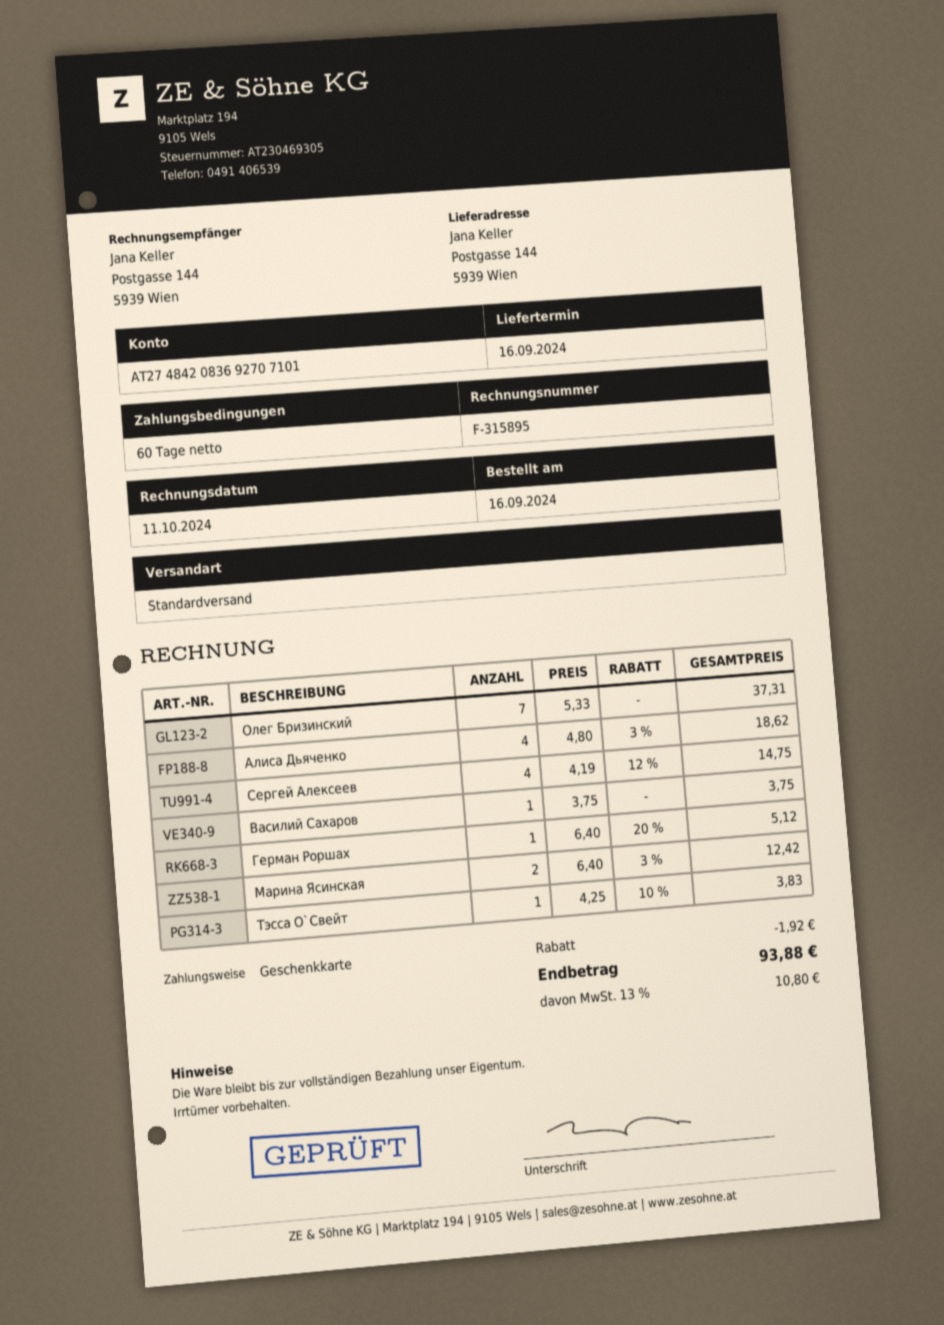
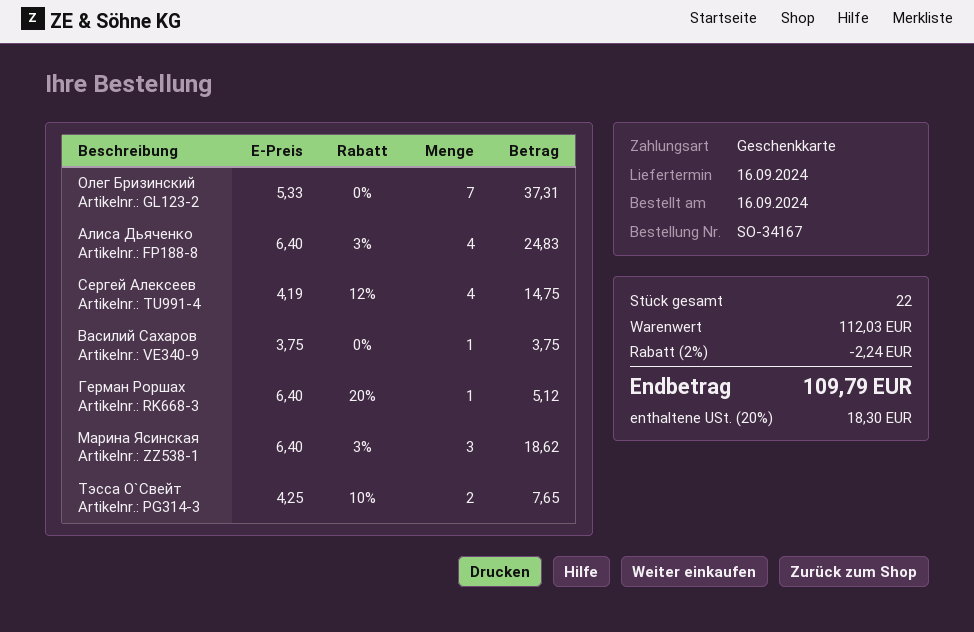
Алиса Дьяченко: 4 x 4.80 - 3% = 18.62 -> 4 x 6.40 - 3% = 24.83
Марина Ясинская: 2 x 6.40 - 3% = 12.42 -> 3 x 6.40 - 3% = 18.62
Тэсса О`Свейт: 1 x 4.25 - 10% = 3.83 -> 2 x 4.25 - 10% = 7.65
discount: 1.92 -> 2.24
tax: 13% = 10.80 -> 20% = 18.30
total: 93.88 -> 109.79

